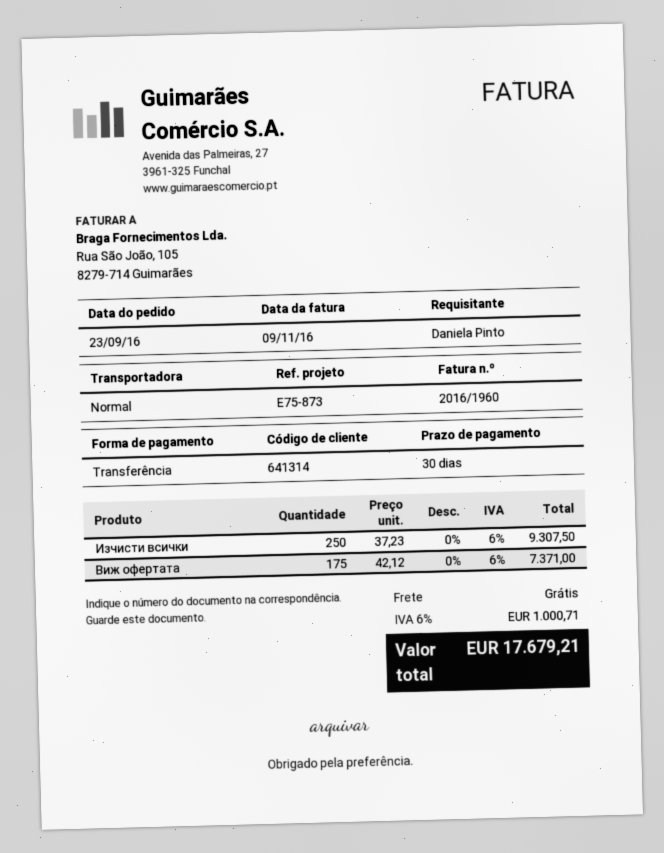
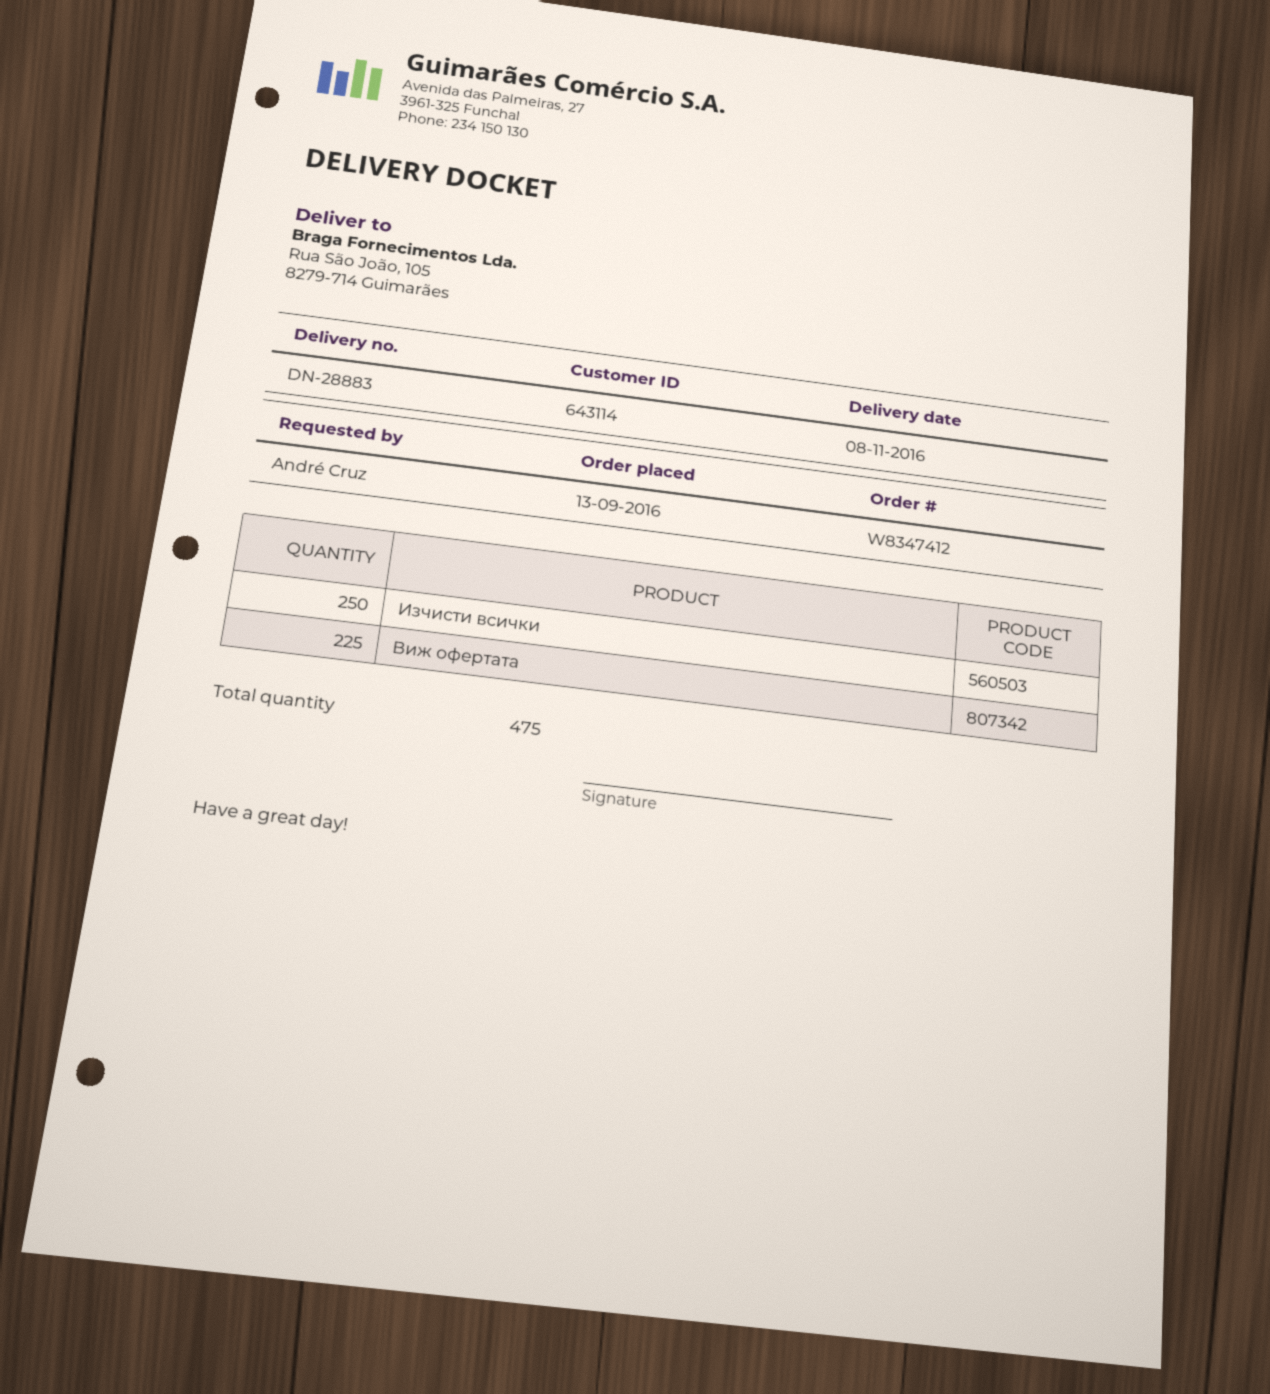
order date: 2016-09-23 -> 2016-09-13
customer number: 641314 -> 643114
ordered by: Daniela Pinto -> André Cruz
Виж офертата: 175 -> 225

